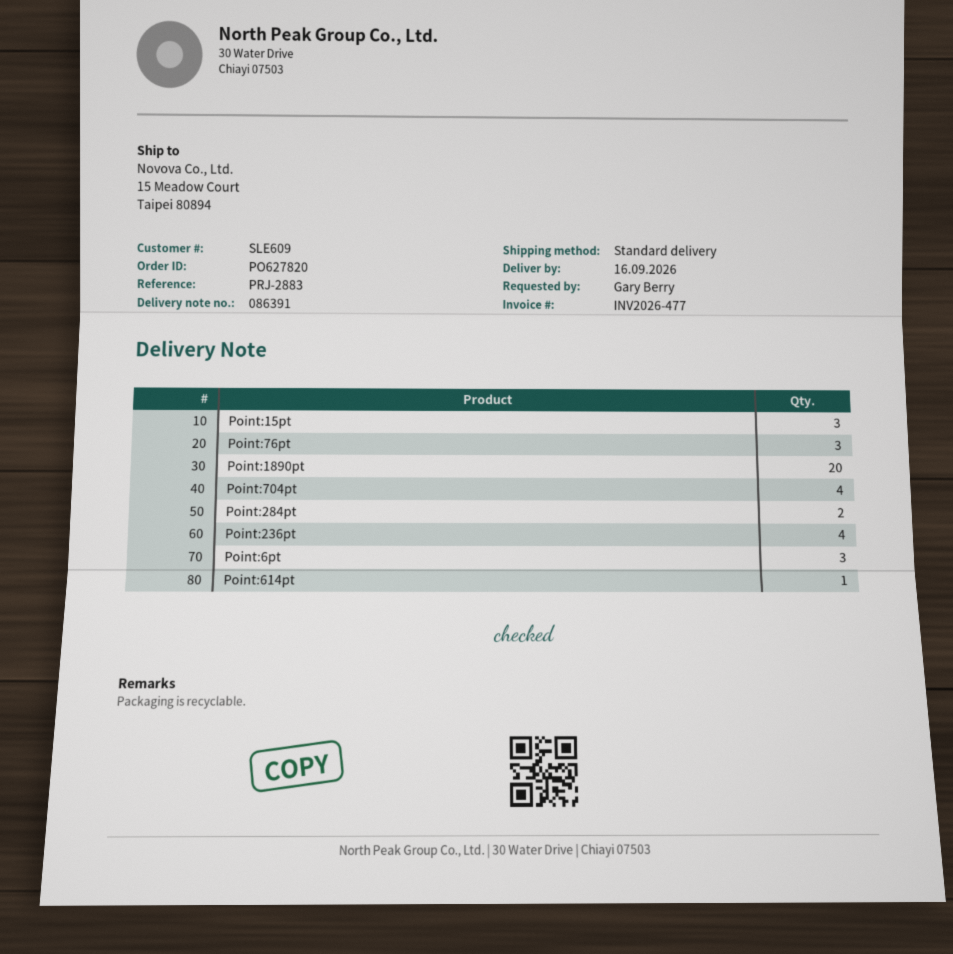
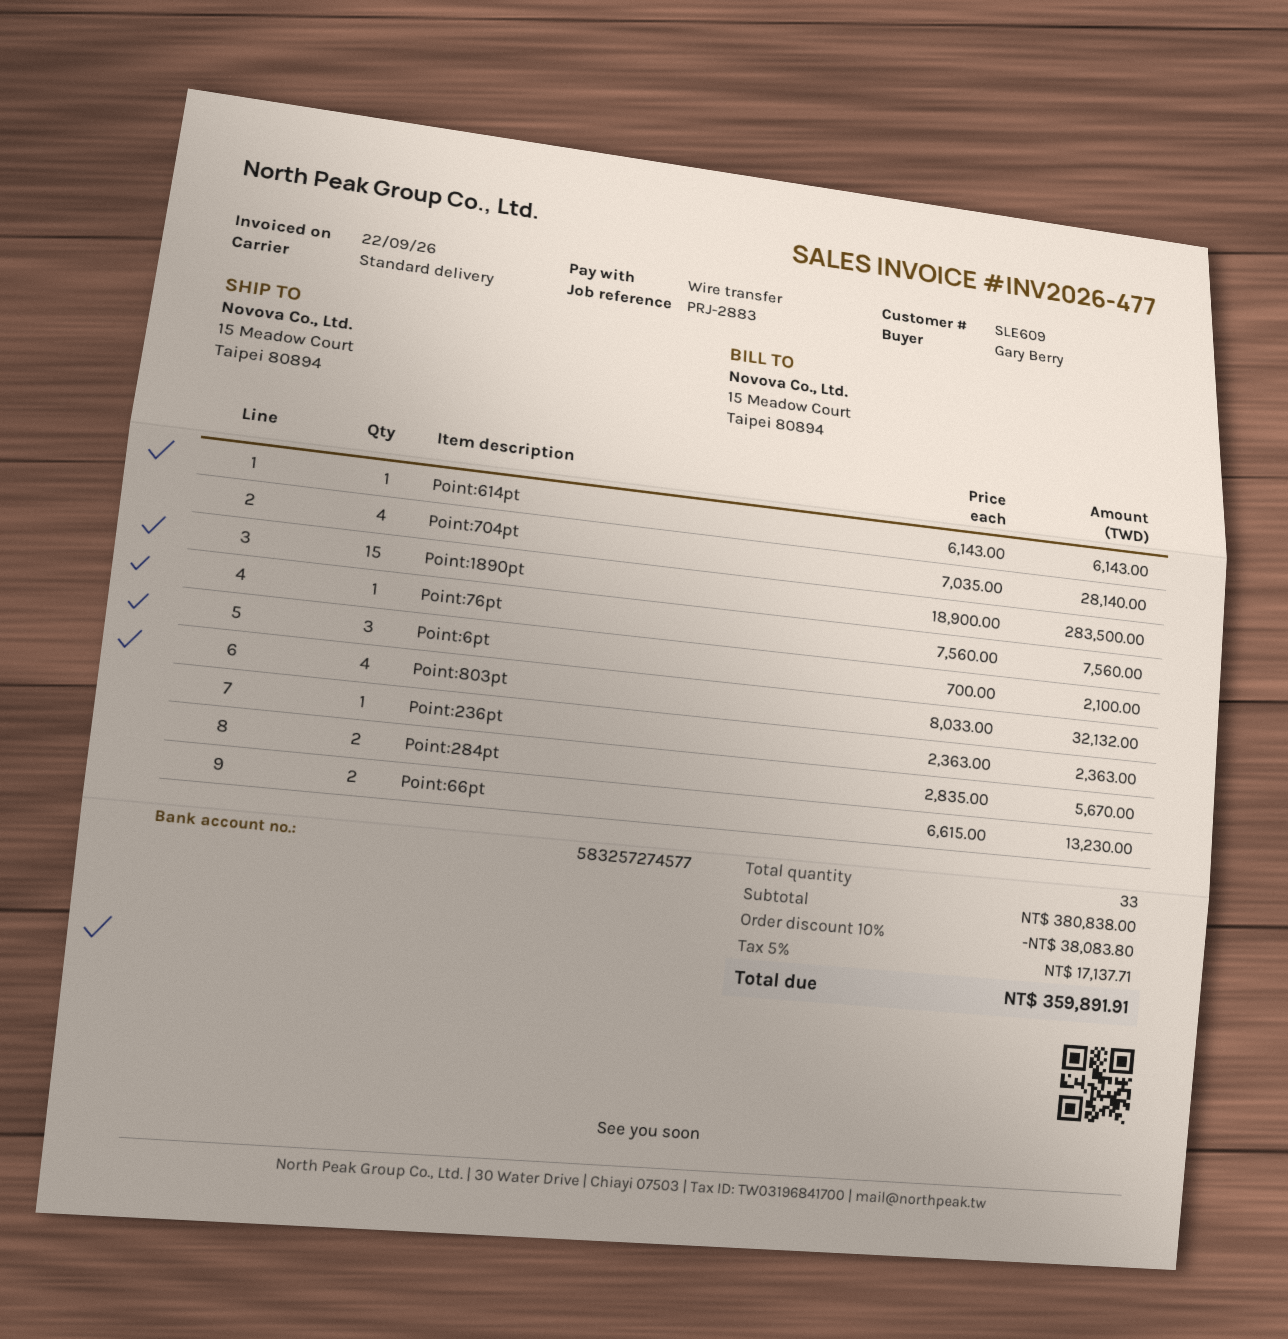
Point:15pt: 3 -> none
Point:76pt: 3 -> 1
Point:1890pt: 20 -> 15
Point:236pt: 4 -> 1
Point:803pt: none -> 4
Point:66pt: none -> 2

